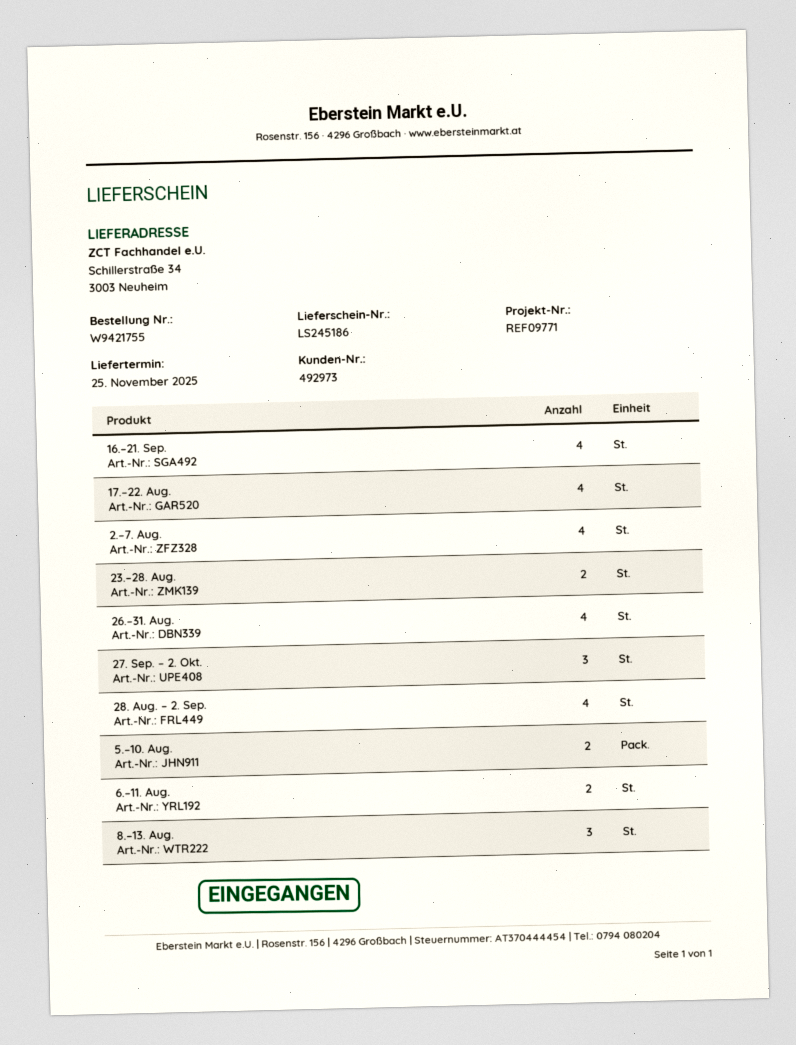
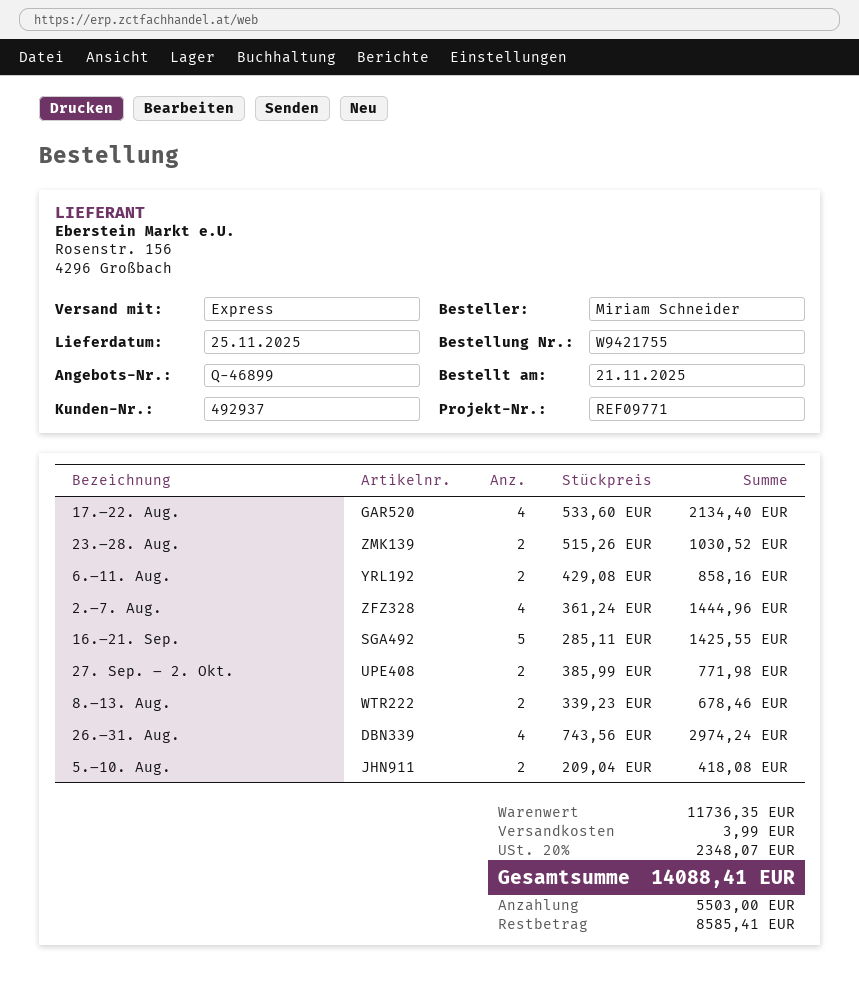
customer number: 492973 -> 492937
16.–21. Sep.: 4 -> 5
27. Sep. – 2. Okt.: 3 -> 2
28. Aug. – 2. Sep.: 4 -> none
8.–13. Aug.: 3 -> 2

